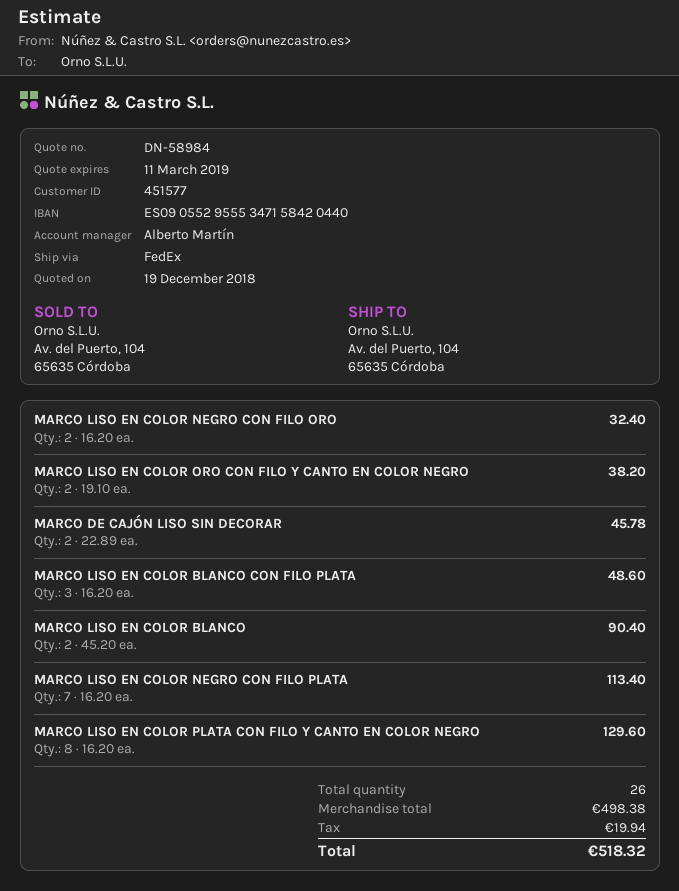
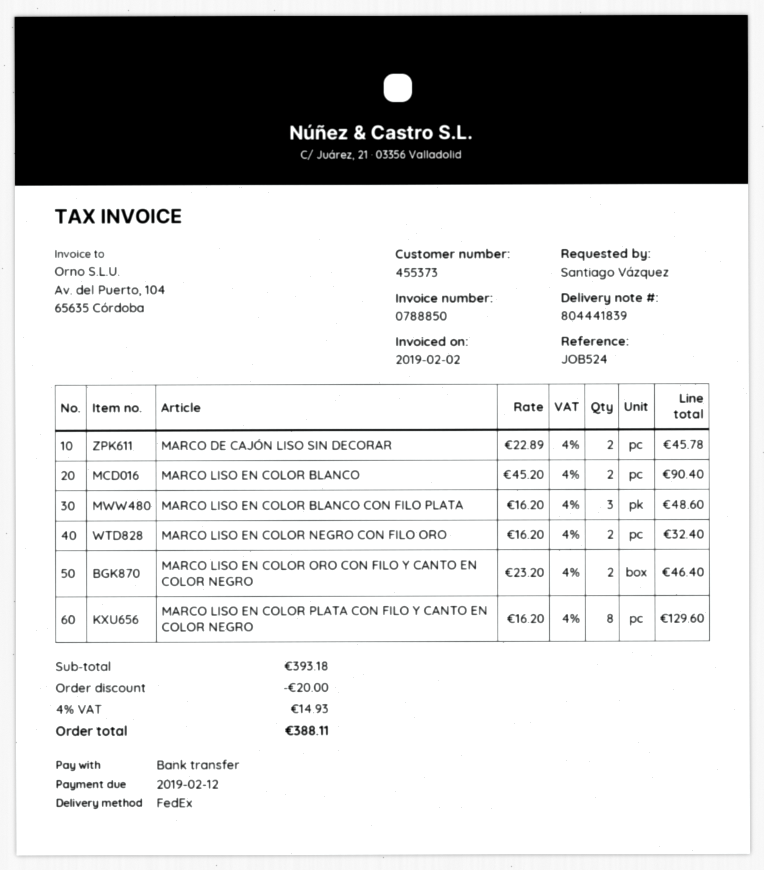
customer number: 451577 -> 455373
MARCO LISO EN COLOR ORO CON FILO Y CANTO EN COLOR NEGRO: 2 x 19.10 = 38.20 -> 2 x 23.20 = 46.40
MARCO LISO EN COLOR NEGRO CON FILO PLATA: 7 x 16.20 = 113.40 -> none
subtotal: 498.38 -> 393.18
discount: none -> 20.00
tax: 19.94 -> 14.93
total: 518.32 -> 388.11

